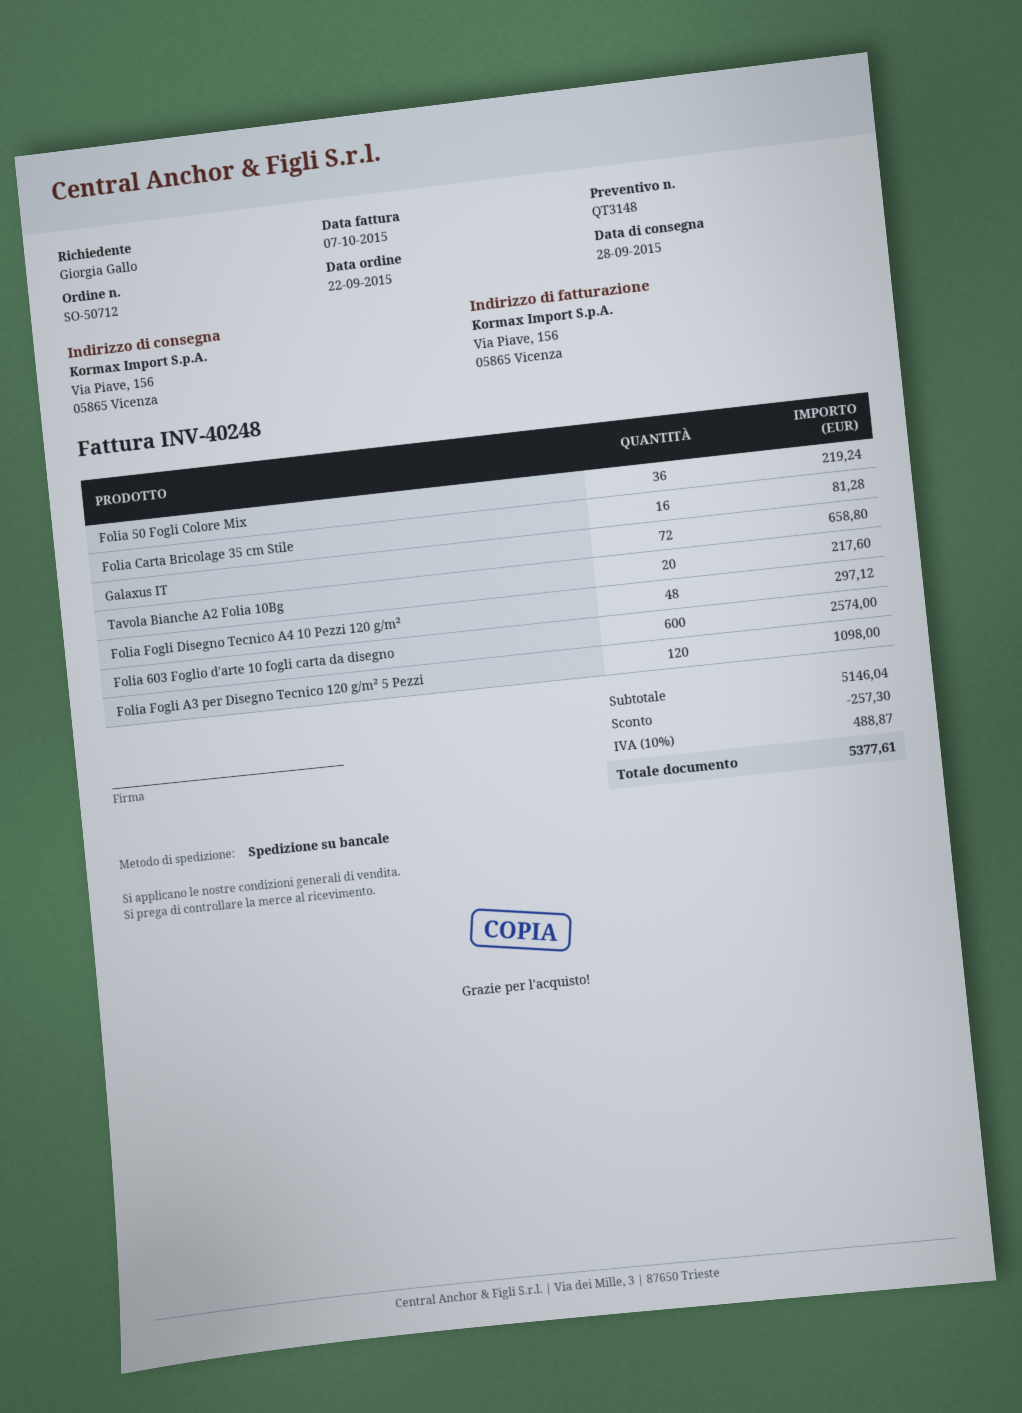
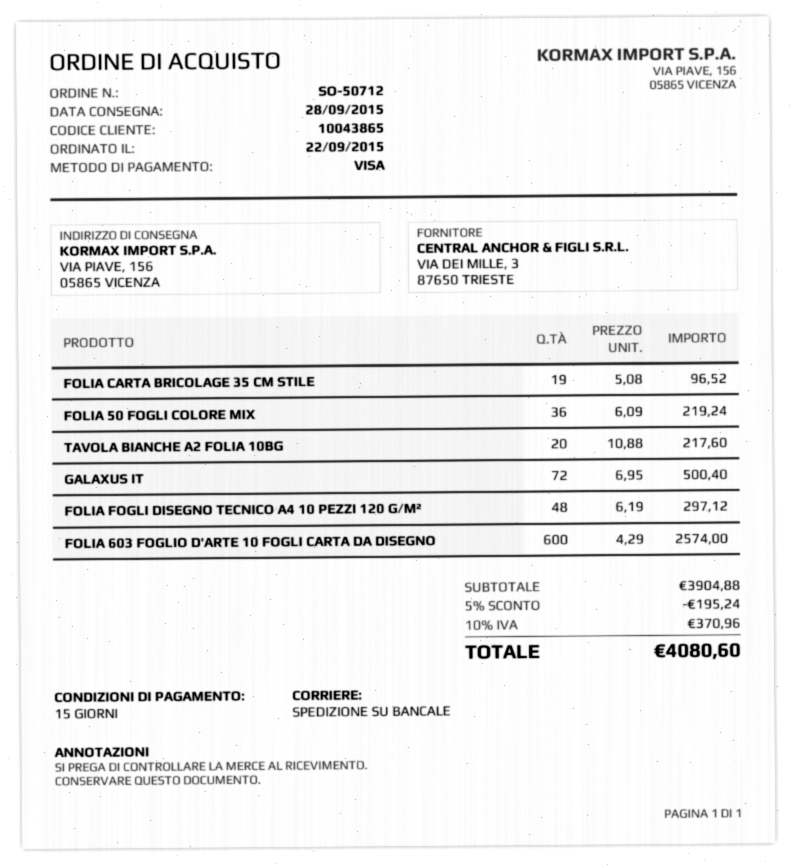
Folia Carta Bricolage 35 cm Stile: 16 for 81.28 -> 19 for 96.52
Galaxus IT: 72 for 658.80 -> 72 for 500.40
Folia Fogli A3 per Disegno Tecnico 120 g/m² 5 Pezzi: 120 for 1098.00 -> none
subtotal: 5146.04 -> 3904.88
discount: 257.30 -> 195.24
tax: 10% = 488.87 -> 10% = 370.96
total: 5377.61 -> 4080.60

